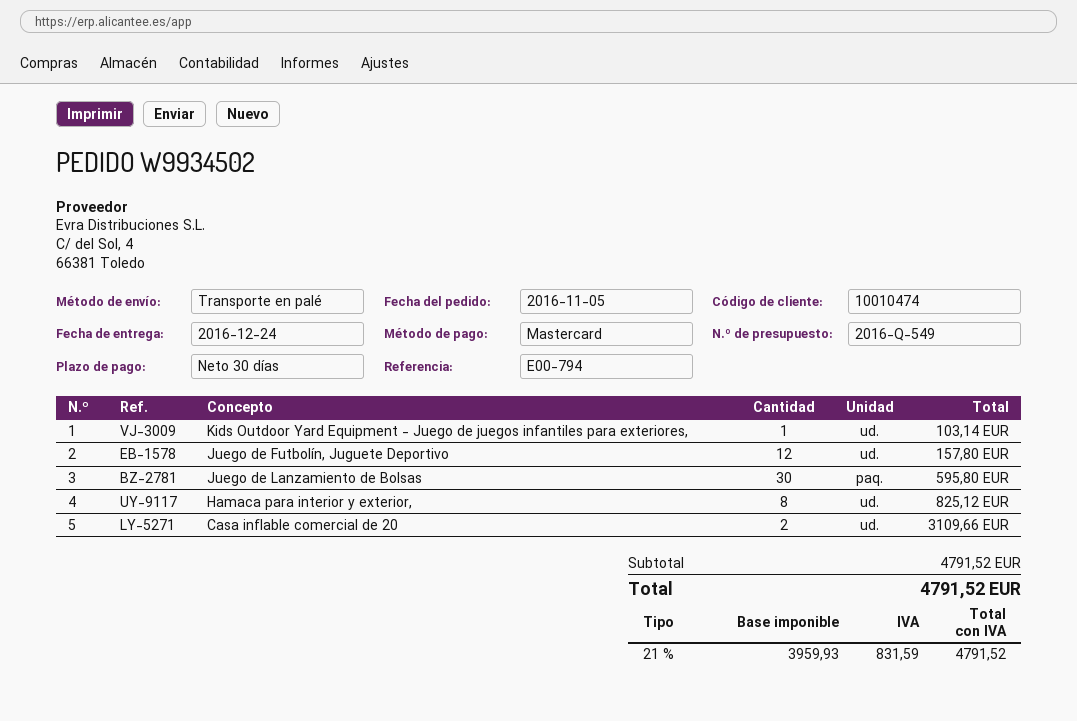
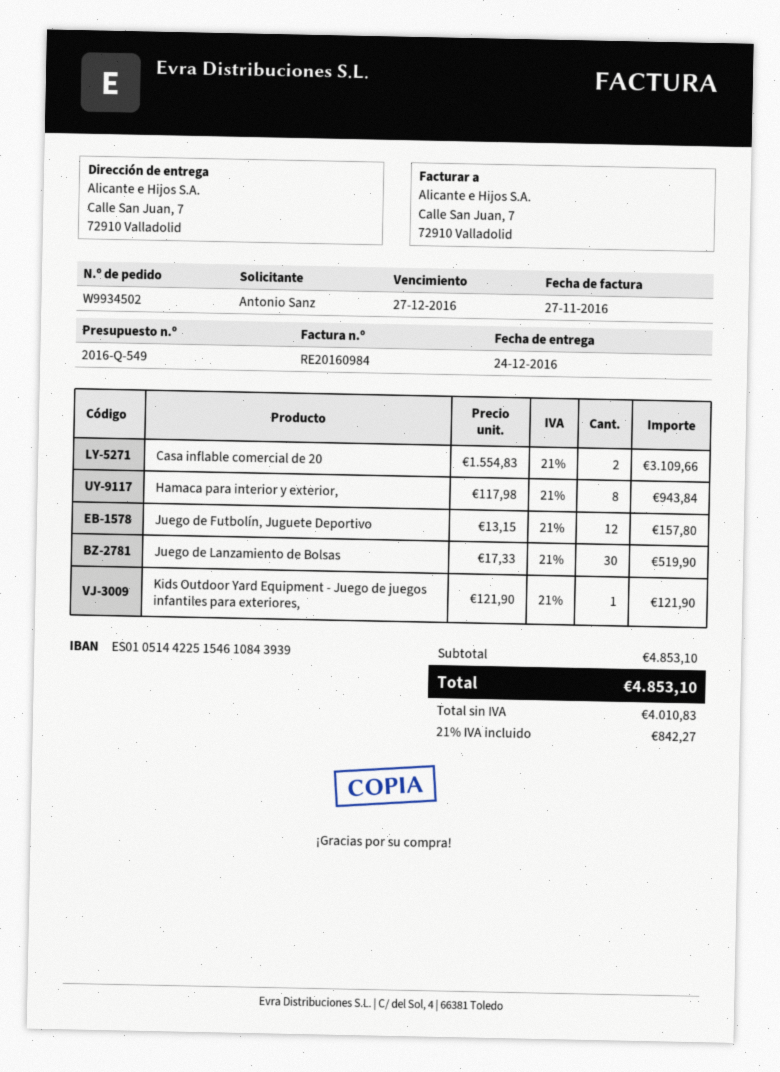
Kids Outdoor Yard Equipment - Juego de juegos infantiles para exteriores,: 1 for 103.14 -> 1 for 121.90
Juego de Lanzamiento de Bolsas: 30 for 595.80 -> 30 for 519.90
Hamaca para interior y exterior,: 8 for 825.12 -> 8 for 943.84
subtotal: 4791.52 -> 4853.10
net: 3959.93 -> 4010.83
tax: 21% = 831.59 -> 21% = 842.27
total: 4791.52 -> 4853.10

